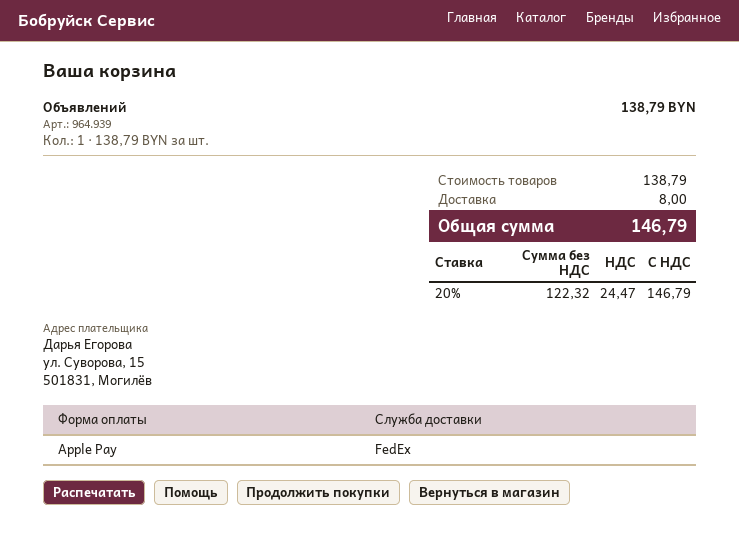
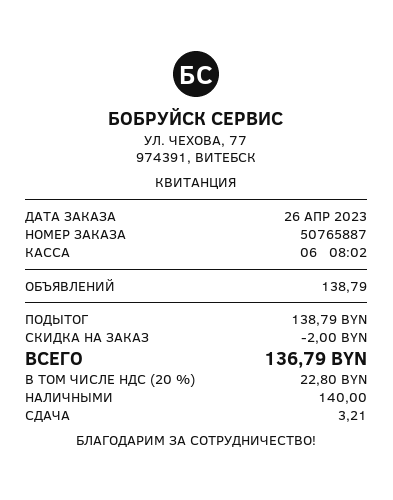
payment method: Apple Pay -> cash
discount: none -> 2.00
shipping: 8.00 -> none
tax: 20% = 24.47 -> 20% = 22.80
total: 146.79 -> 136.79

